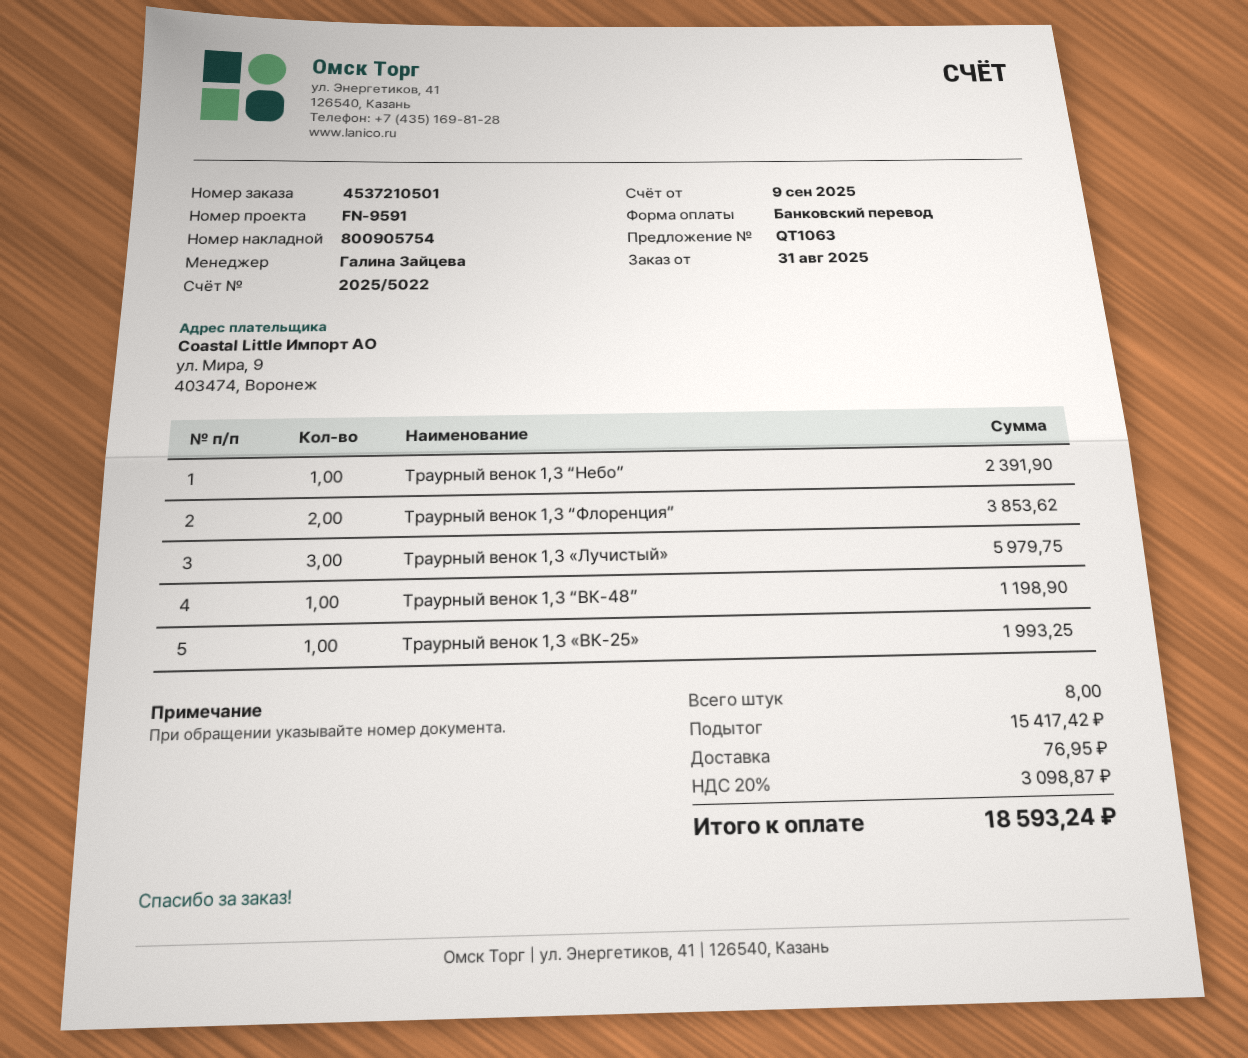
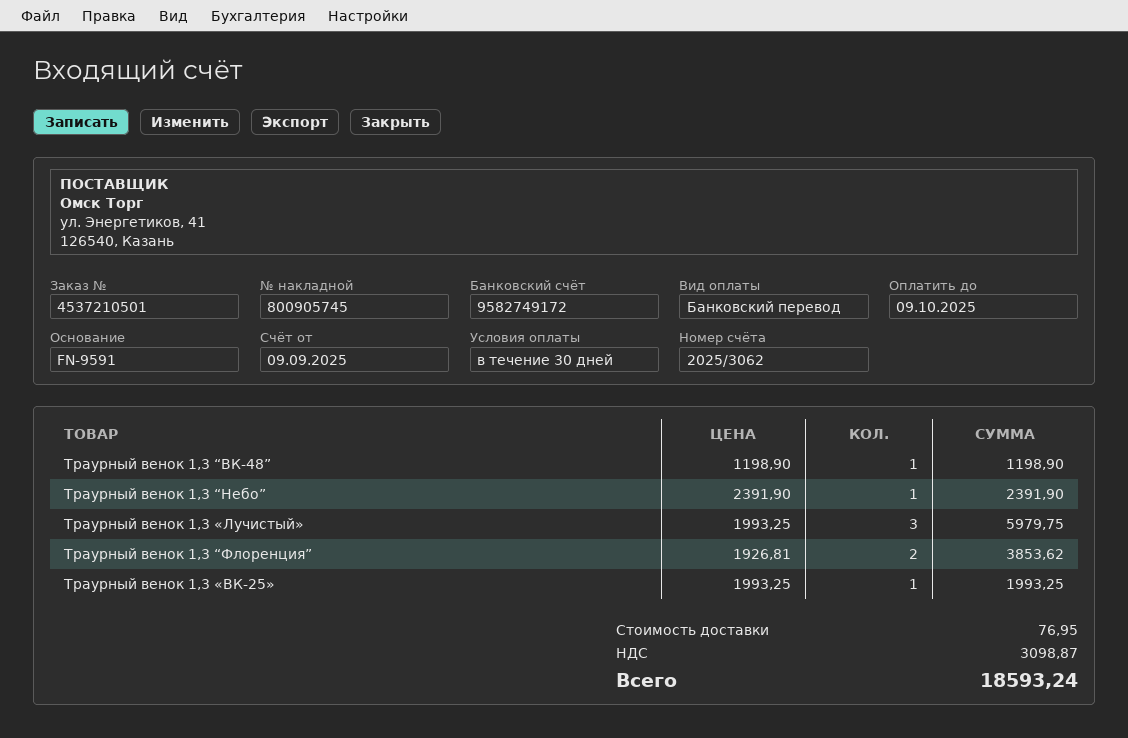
delivery note number: 800905754 -> 800905745
invoice number: 2025/5022 -> 2025/3062

